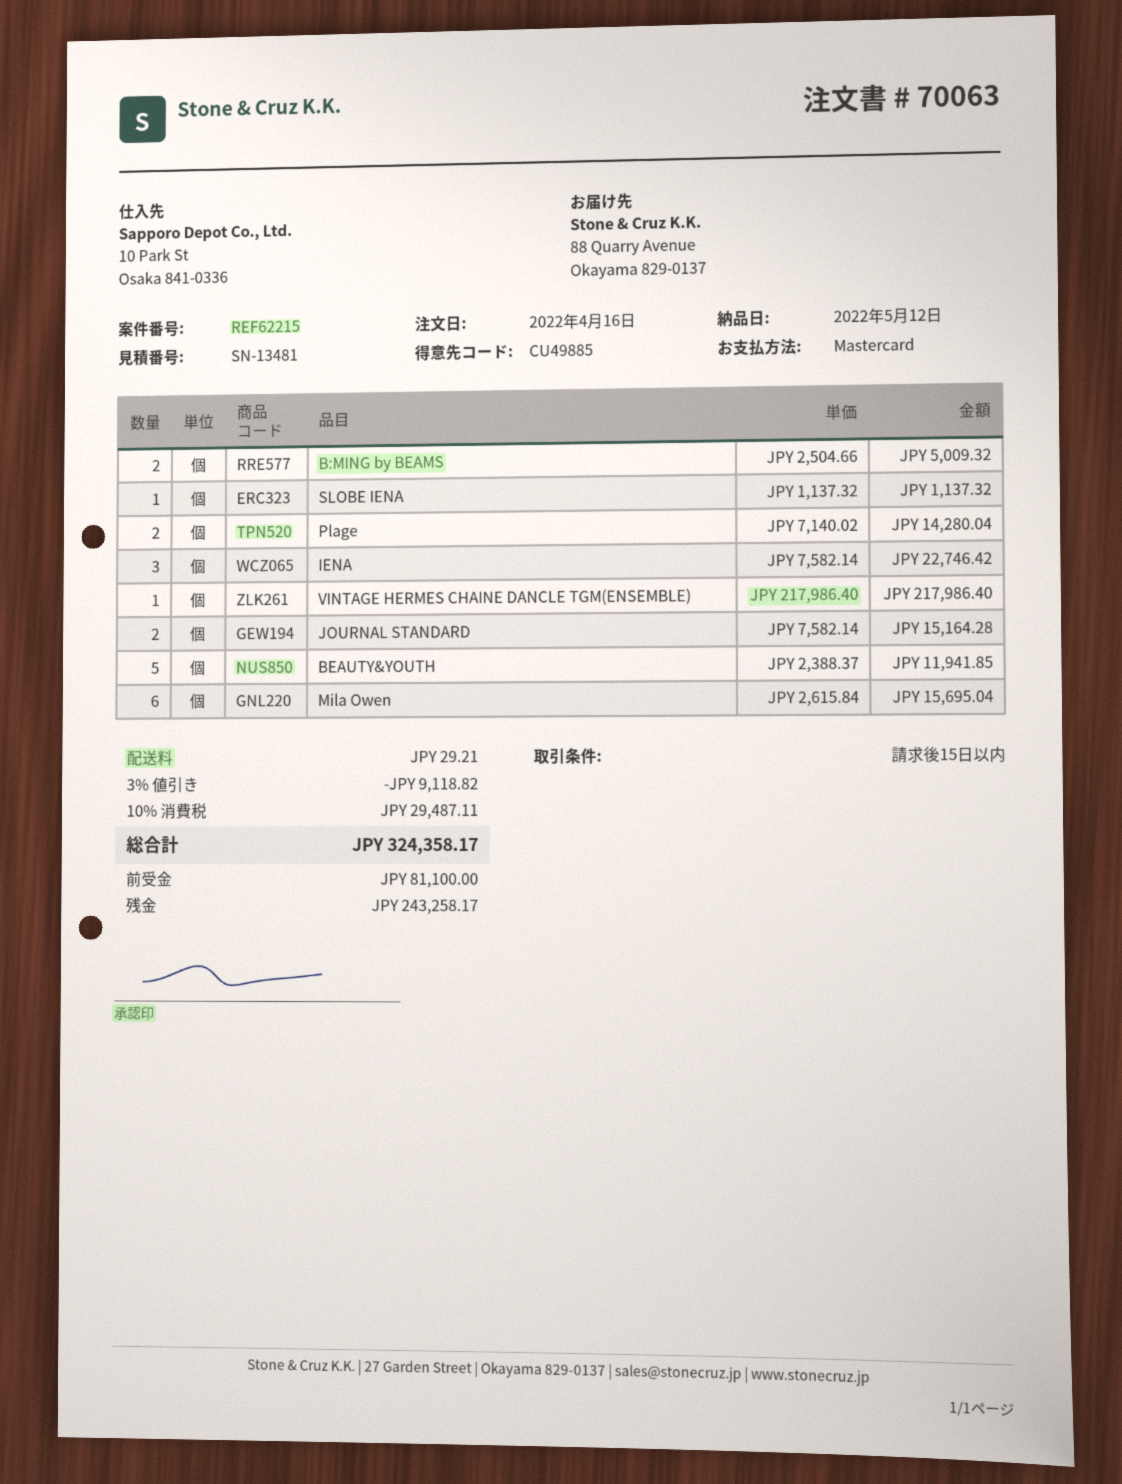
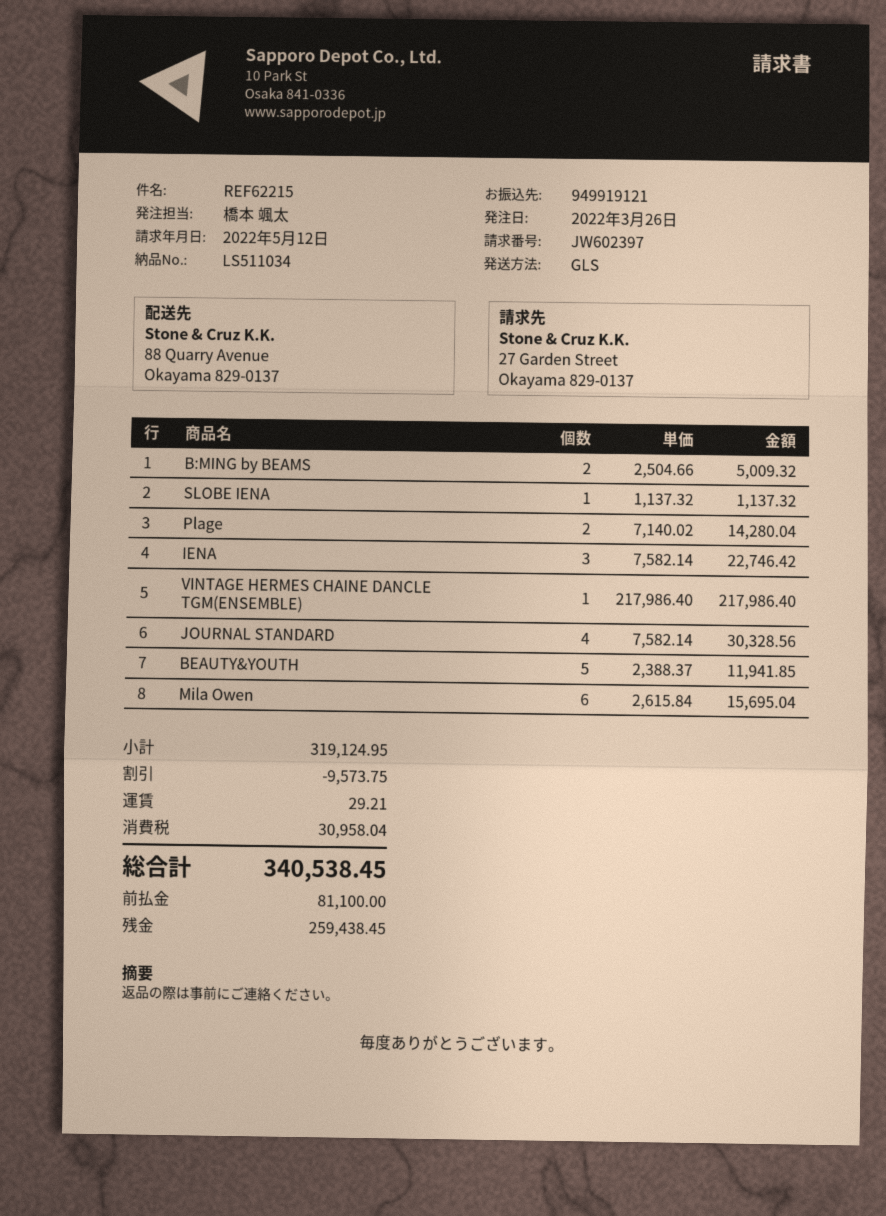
order date: 2022-04-16 -> 2022-03-26
JOURNAL STANDARD: 2 x 7582.14 = 15164.28 -> 4 x 7582.14 = 30328.56
discount: 9118.82 -> 9573.75
tax: 29487.11 -> 30958.04
total: 324358.17 -> 340538.45
balance: 243258.17 -> 259438.45

